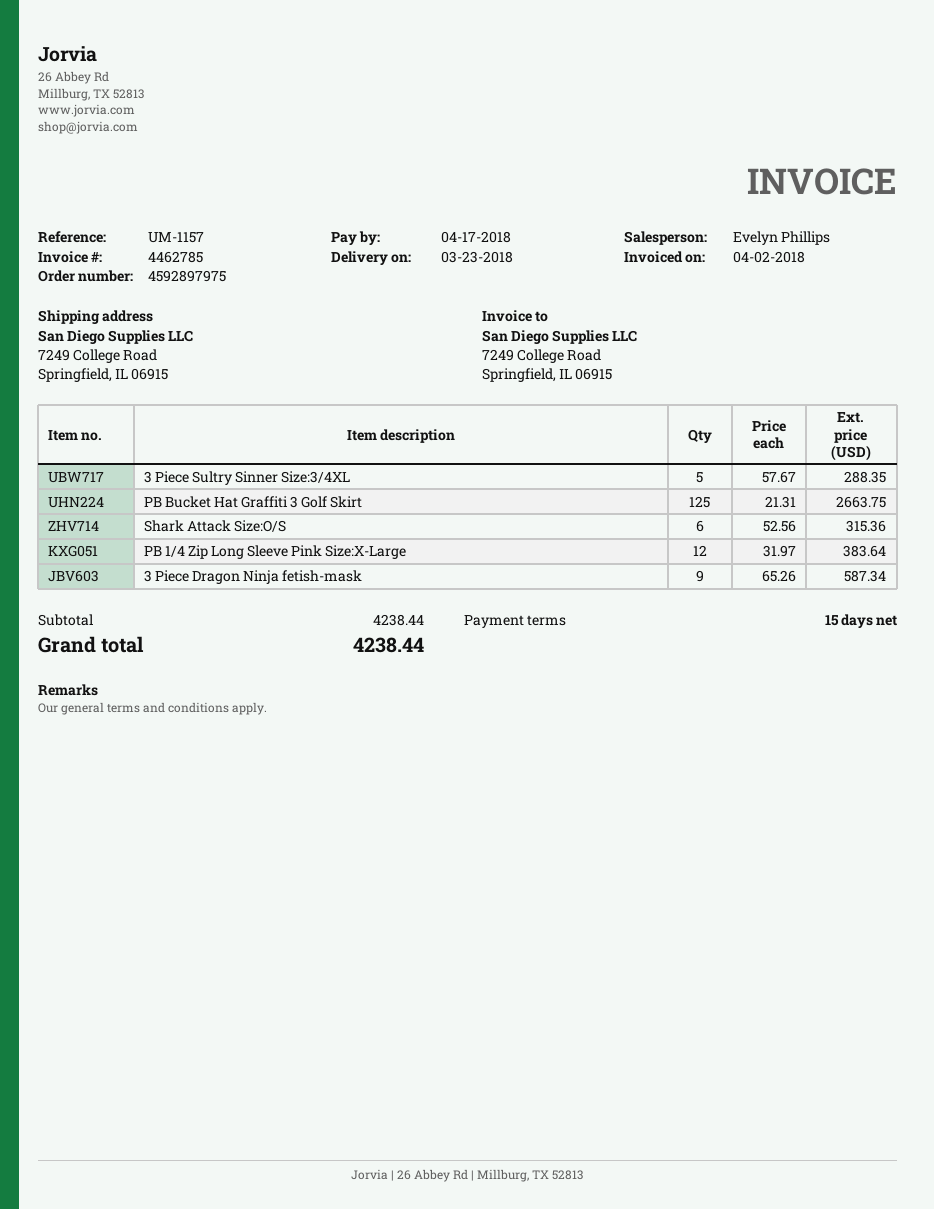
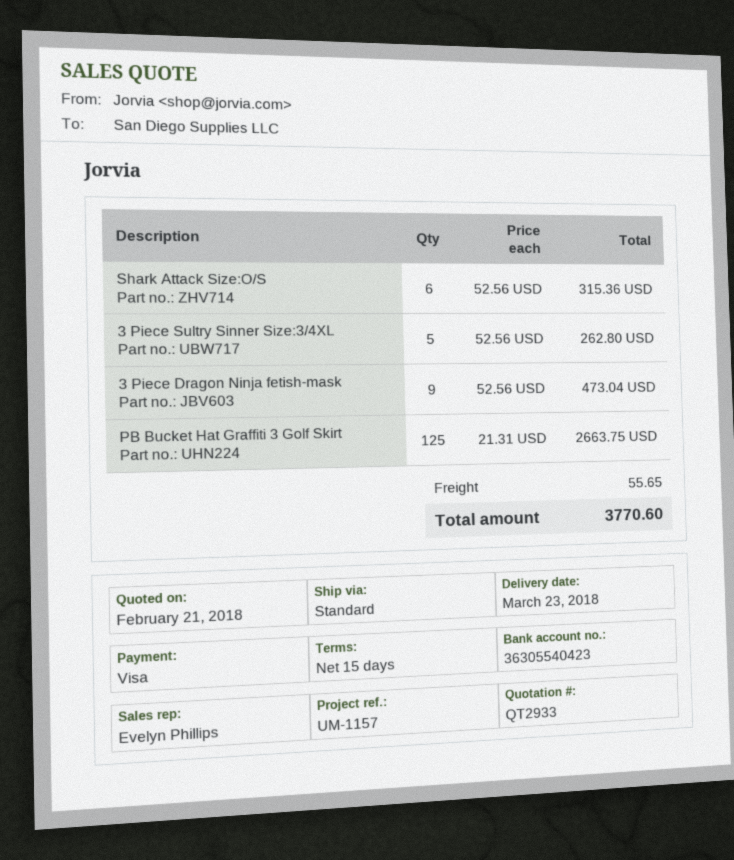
3 Piece Sultry Sinner Size:3/4XL: 5 x 57.67 = 288.35 -> 5 x 52.56 = 262.80
PB 1/4 Zip Long Sleeve Pink Size:X-Large: 12 x 31.97 = 383.64 -> none
3 Piece Dragon Ninja fetish-mask: 9 x 65.26 = 587.34 -> 9 x 52.56 = 473.04
shipping: none -> 55.65
total: 4238.44 -> 3770.60

